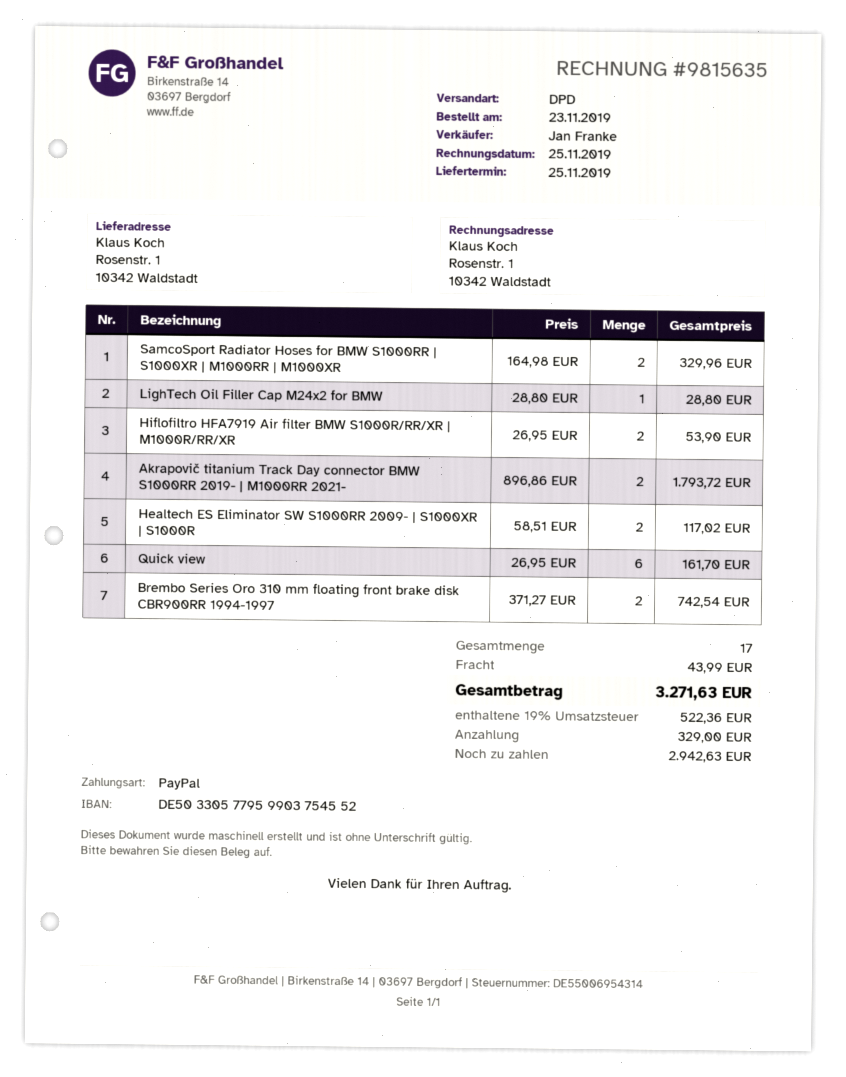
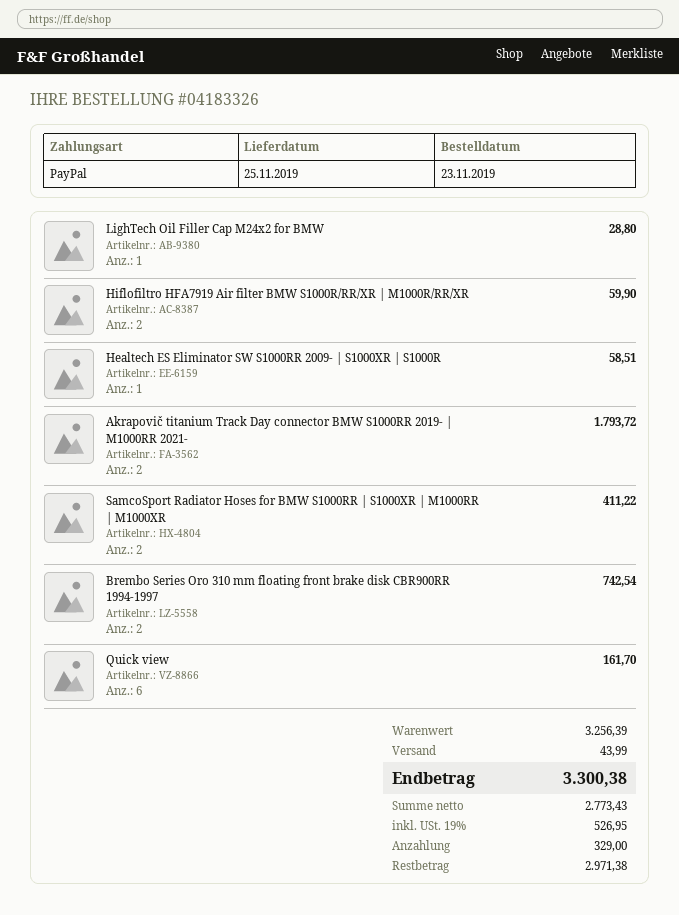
SamcoSport Radiator Hoses for BMW S1000RR | S1000XR | M1000RR | M1000XR: 2 for 329.96 -> 2 for 411.22
Hiflofiltro HFA7919 Air filter BMW S1000R/RR/XR | M1000R/RR/XR: 2 for 53.90 -> 2 for 59.90
Healtech ES Eliminator SW S1000RR 2009- | S1000XR | S1000R: 2 for 117.02 -> 1 for 58.51
tax: 19% = 522.36 -> 19% = 526.95
total: 3271.63 -> 3300.38
balance: 2942.63 -> 2971.38

